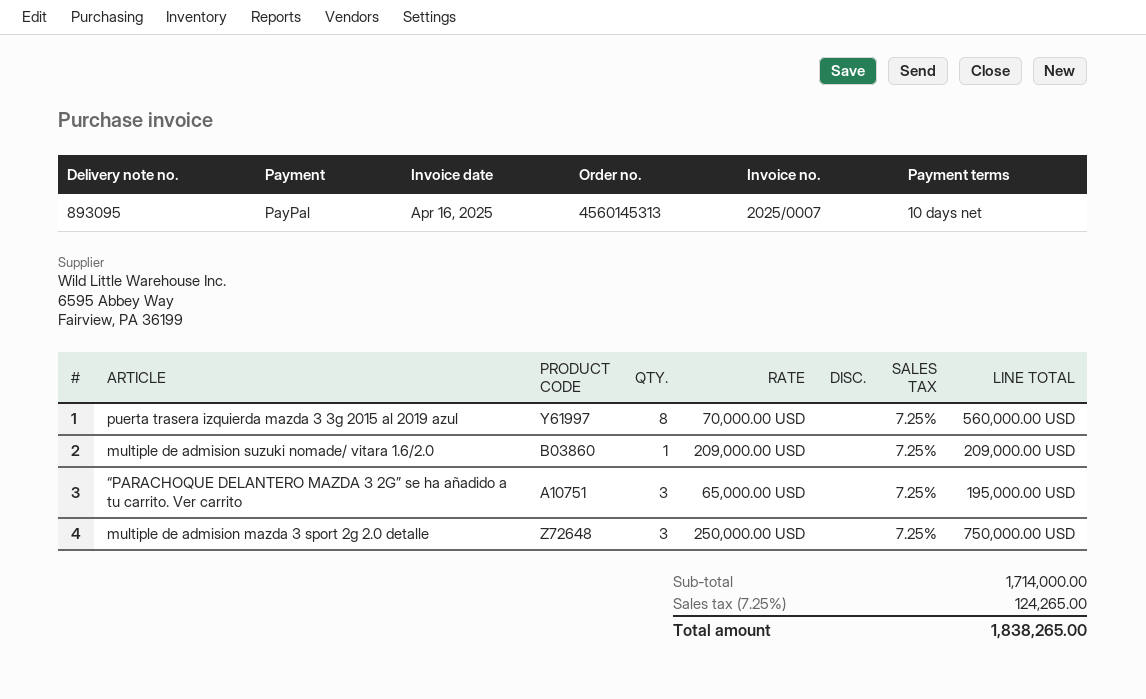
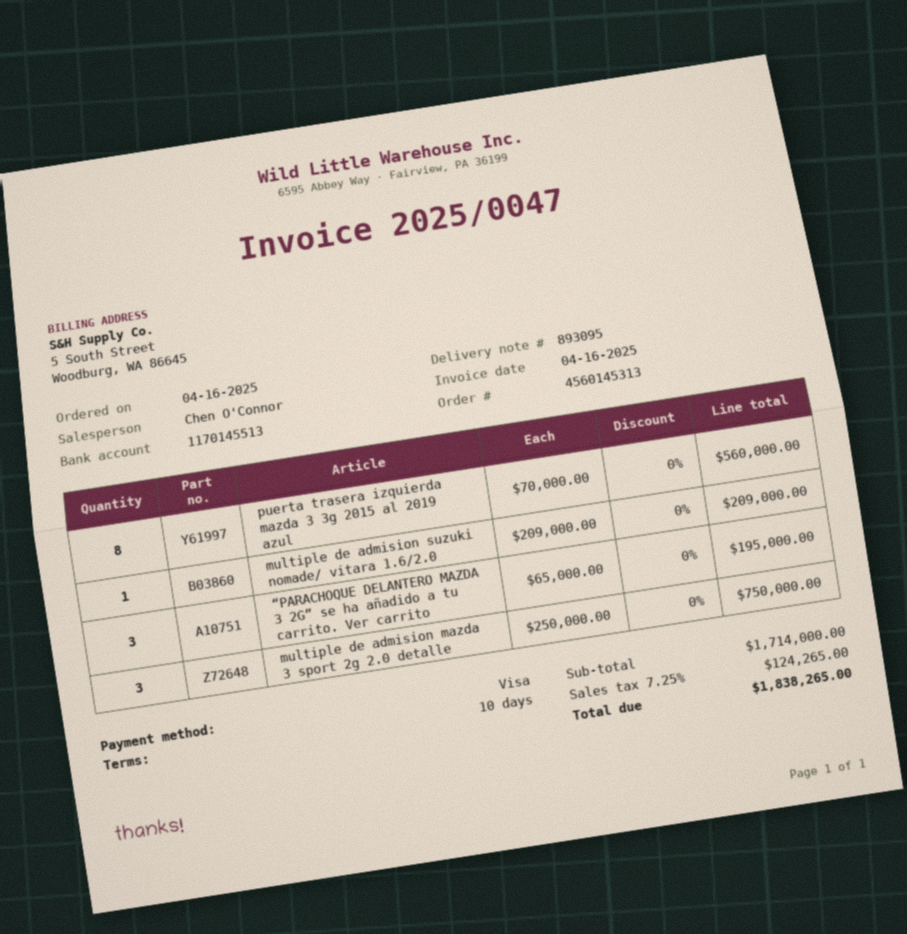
invoice number: 2025/0007 -> 2025/0047
payment method: PayPal -> Visa

